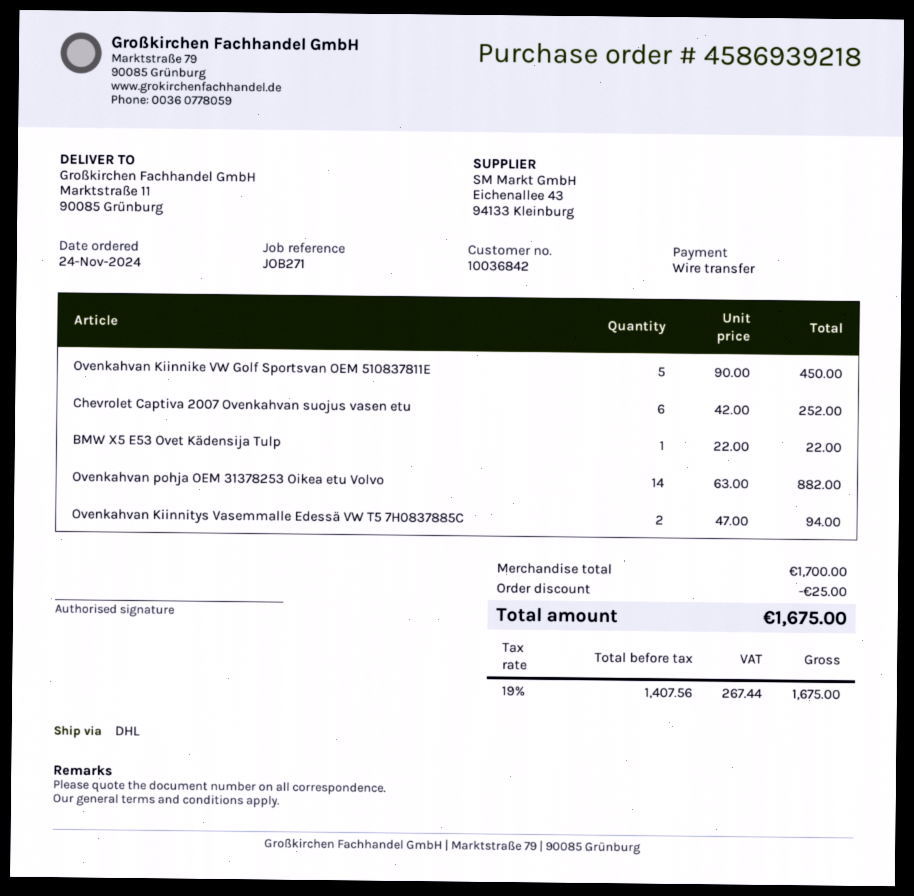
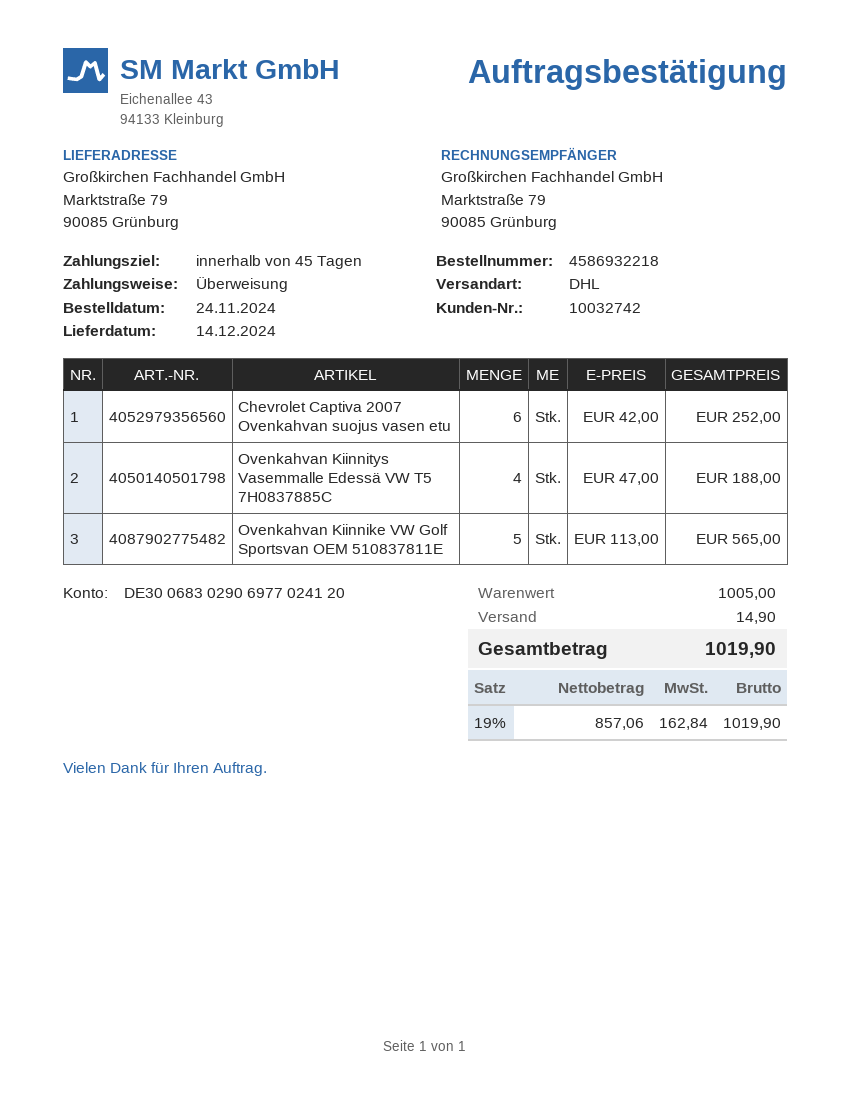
order number: 4586939218 -> 4586932218
customer number: 10036842 -> 10032742
ship to: Marktstraße 11, 90085 Grünburg -> Marktstraße 79, 90085 Grünburg
Ovenkahvan Kiinnike VW Golf Sportsvan OEM 510837811E: 5 x 90.00 = 450.00 -> 5 x 113.00 = 565.00
BMW X5 E53 Ovet Kädensija Tulp: 1 x 22.00 = 22.00 -> none
Ovenkahvan pohja OEM 31378253 Oikea etu Volvo: 14 x 63.00 = 882.00 -> none
Ovenkahvan Kiinnitys Vasemmalle Edessä VW T5 7H0837885C: 2 x 47.00 = 94.00 -> 4 x 47.00 = 188.00
subtotal: 1700.00 -> 1005.00
discount: 25.00 -> none
shipping: none -> 14.90
net: 1407.56 -> 857.06
tax: 19% = 267.44 -> 19% = 162.84
total: 1675.00 -> 1019.90

